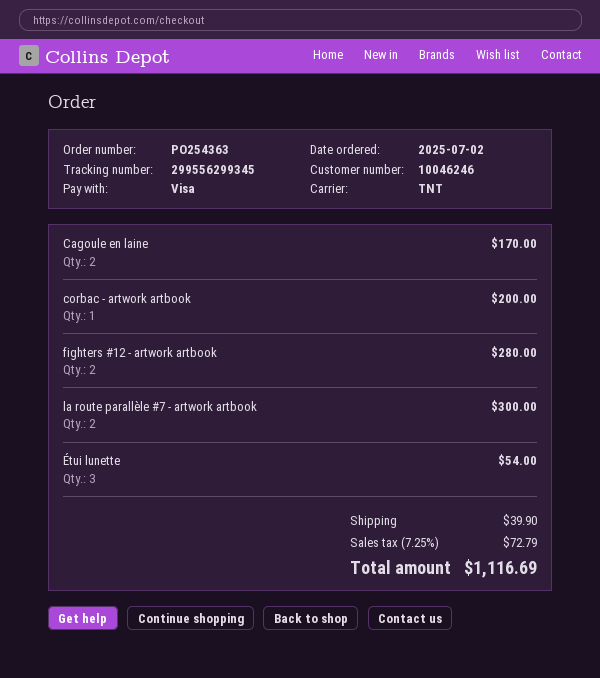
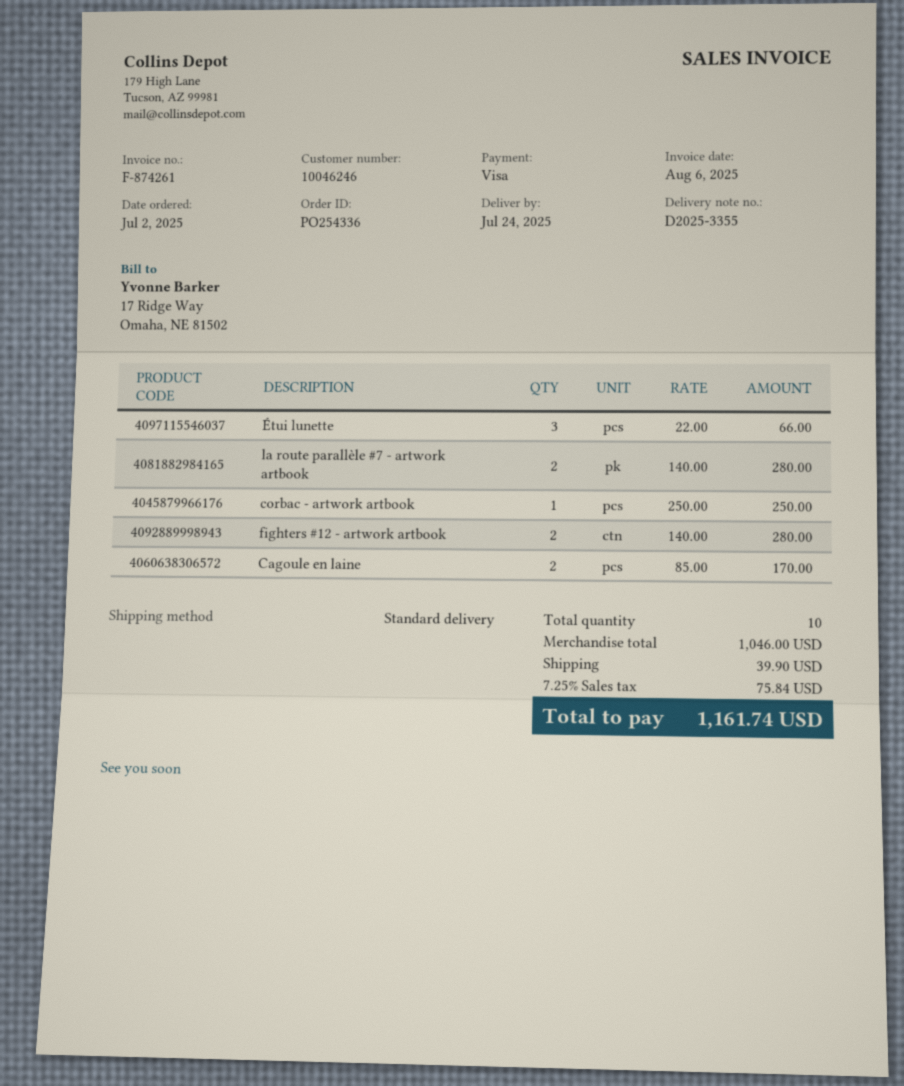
order number: PO254363 -> PO254336
shipping method: TNT -> standard
corbac - artwork artbook: 1 for 200.00 -> 1 for 250.00
la route parallèle #7 - artwork artbook: 2 for 300.00 -> 2 for 280.00
Étui lunette: 3 for 54.00 -> 3 for 66.00
tax: 7.25% = 72.79 -> 7.25% = 75.84
total: 1116.69 -> 1161.74

